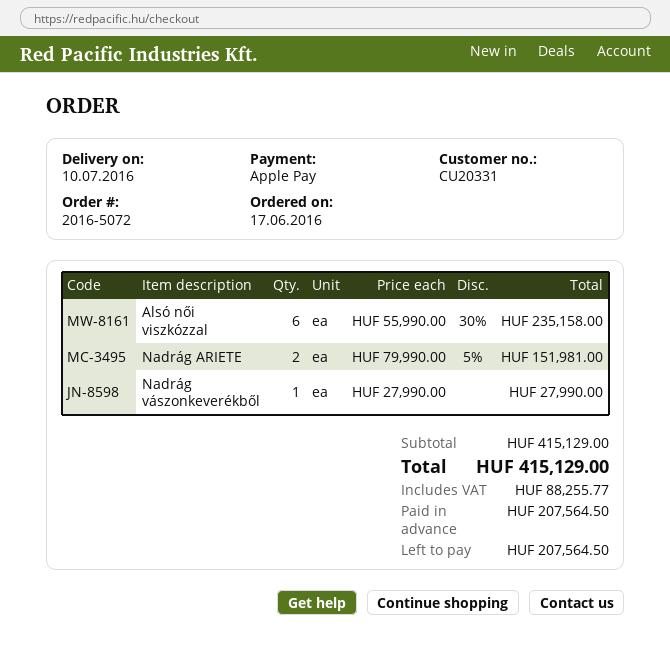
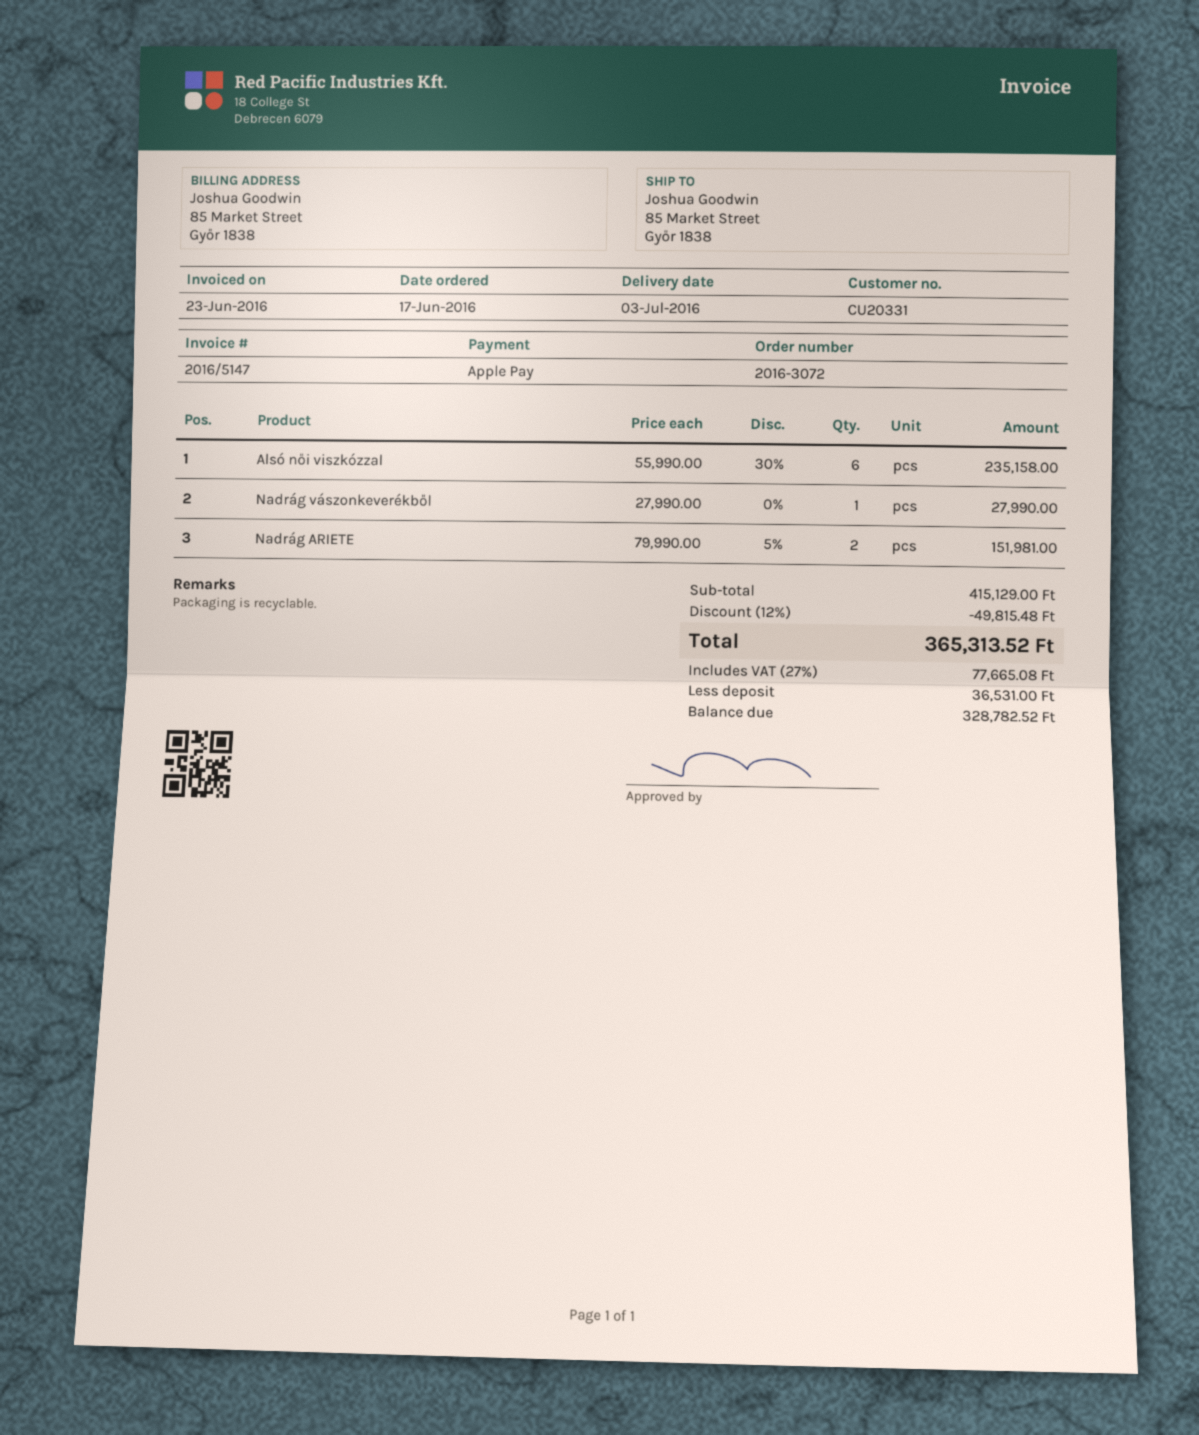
order number: 2016-5072 -> 2016-3072
delivery date: 2016-07-10 -> 2016-07-03
discount: none -> 12% = 49815.48
tax: 88255.77 -> 77665.08
total: 415129.00 -> 365313.52
deposit: 207564.50 -> 36531.00
balance: 207564.50 -> 328782.52

